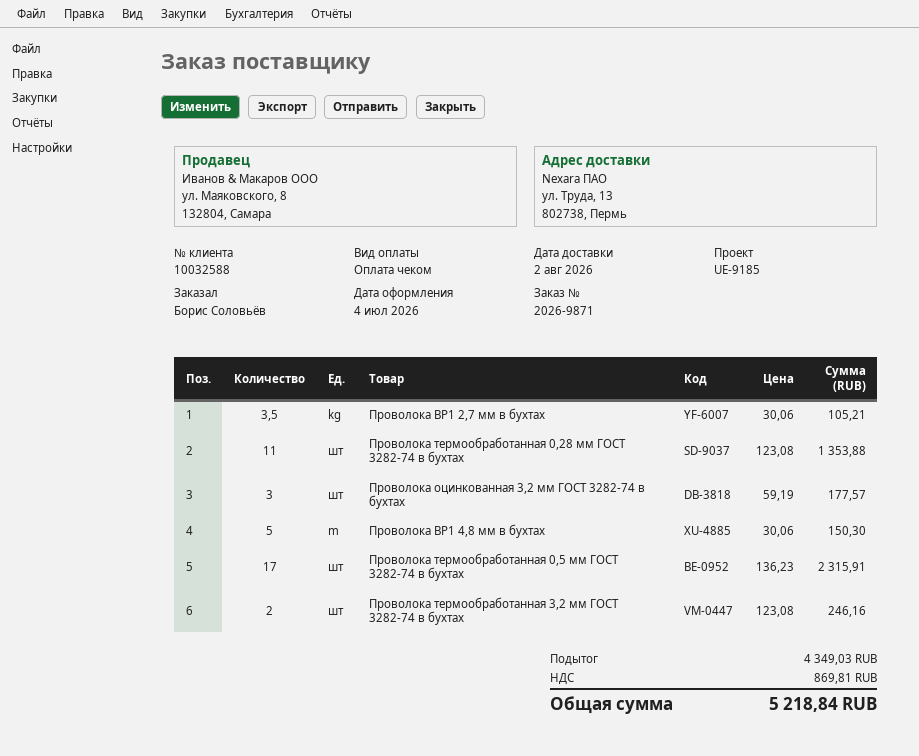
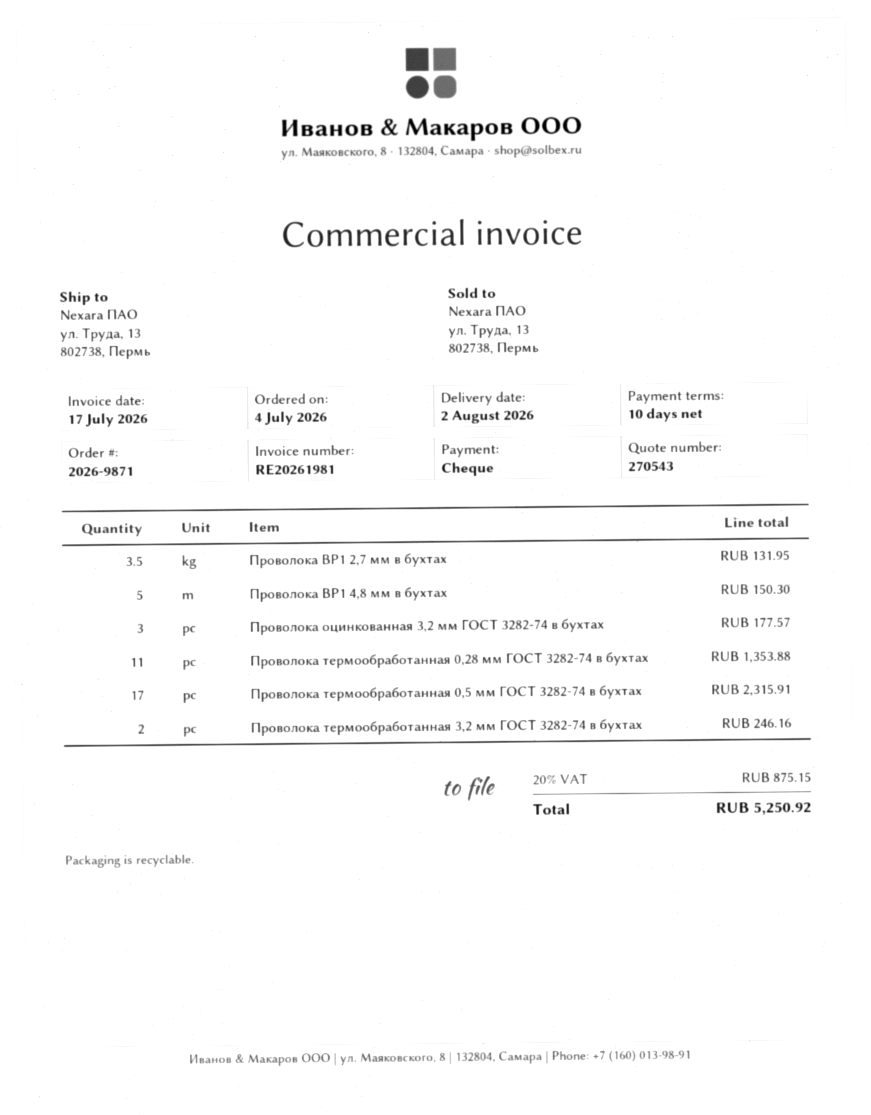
Проволока ВР1 2,7 мм в бухтах: 3.5 for 105.21 -> 3.5 for 131.95
tax: 869.81 -> 875.15
total: 5218.84 -> 5250.92

